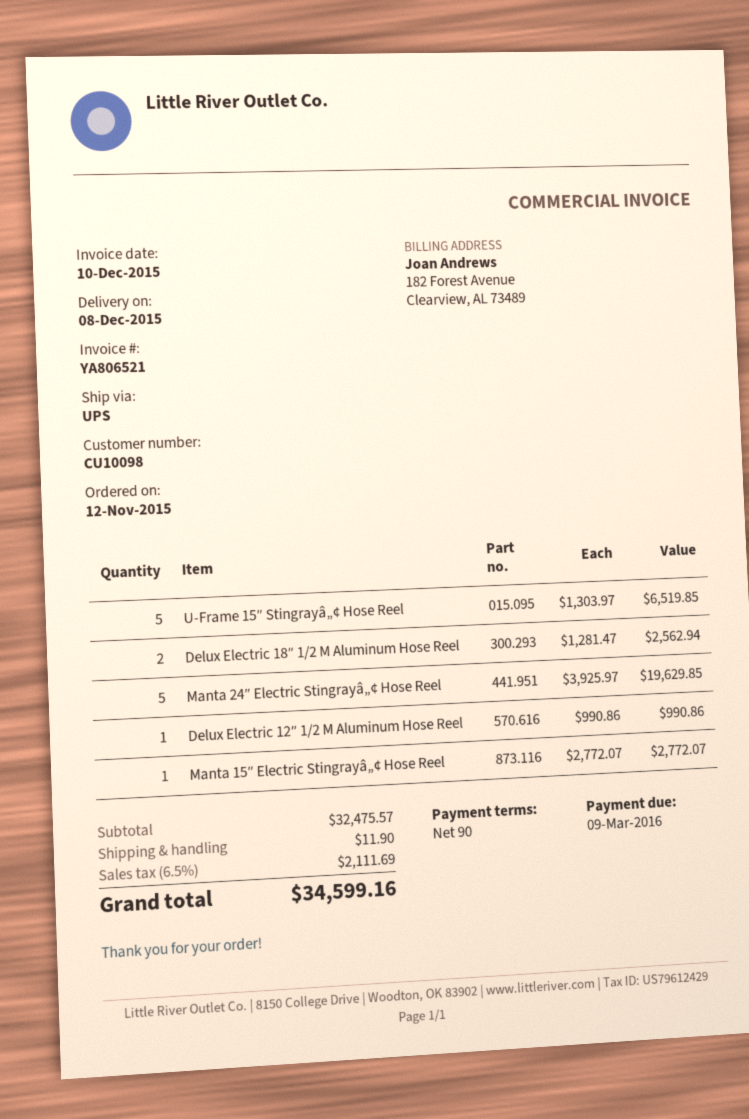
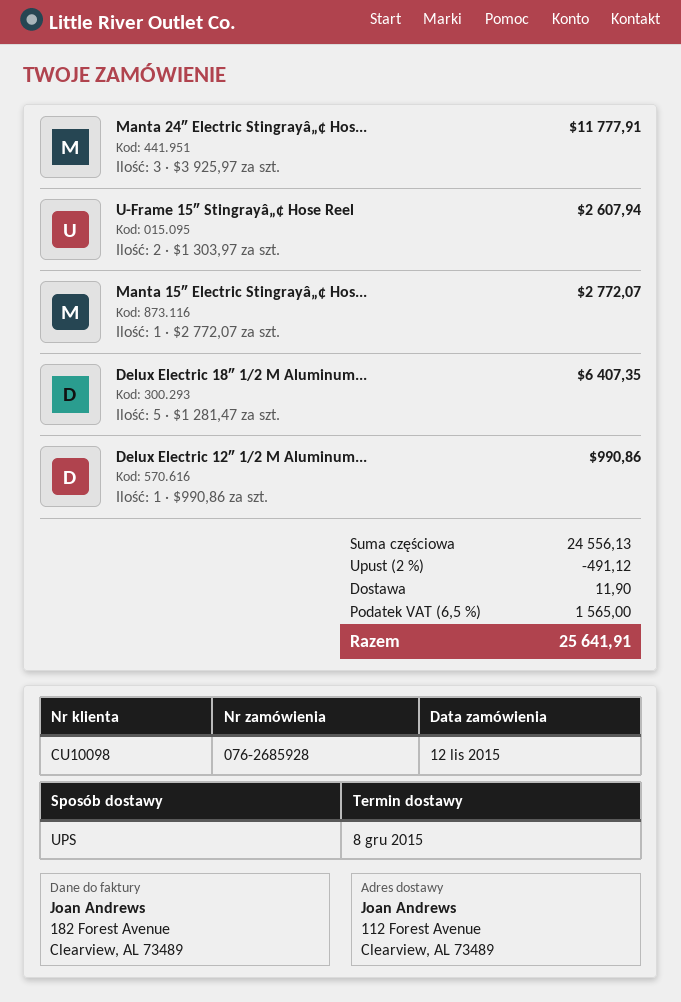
U-Frame 15″ Stingrayâ„¢ Hose Reel: 5 x 1303.97 = 6519.85 -> 2 x 1303.97 = 2607.94
Delux Electric 18″ 1/2 M Aluminum Hose Reel: 2 x 1281.47 = 2562.94 -> 5 x 1281.47 = 6407.35
Manta 24″ Electric Stingrayâ„¢ Hose Reel: 5 x 3925.97 = 19629.85 -> 3 x 3925.97 = 11777.91
subtotal: 32475.57 -> 24556.13
discount: none -> 2% = 491.12
tax: 6.5% = 2111.69 -> 6.5% = 1565.00
total: 34599.16 -> 25641.91

